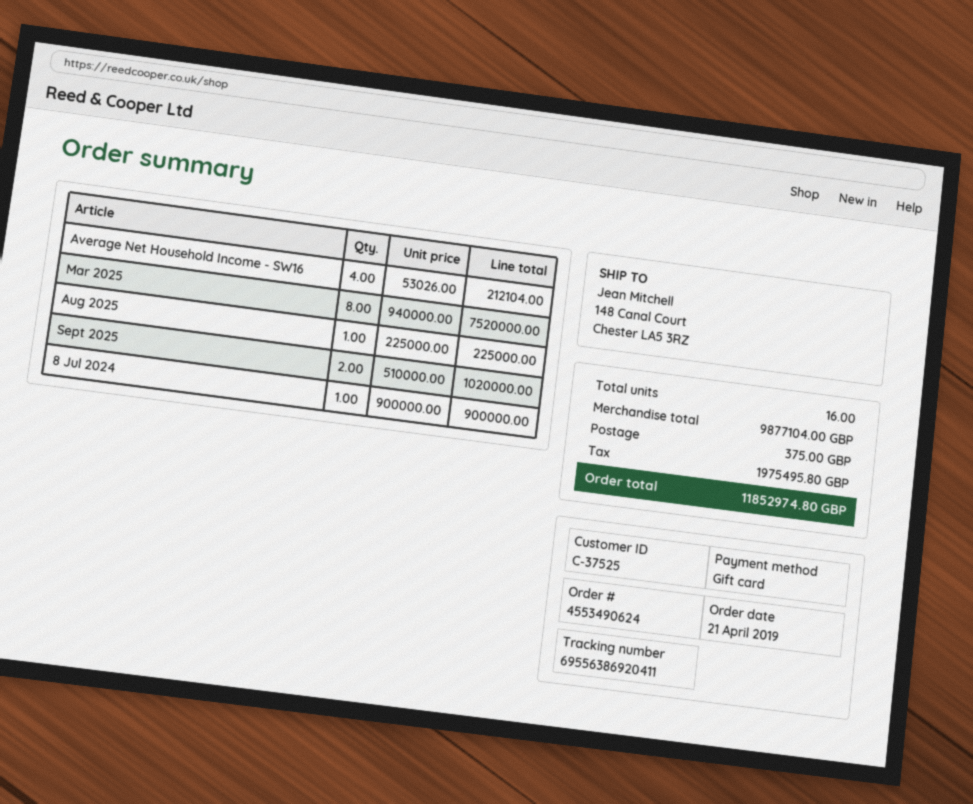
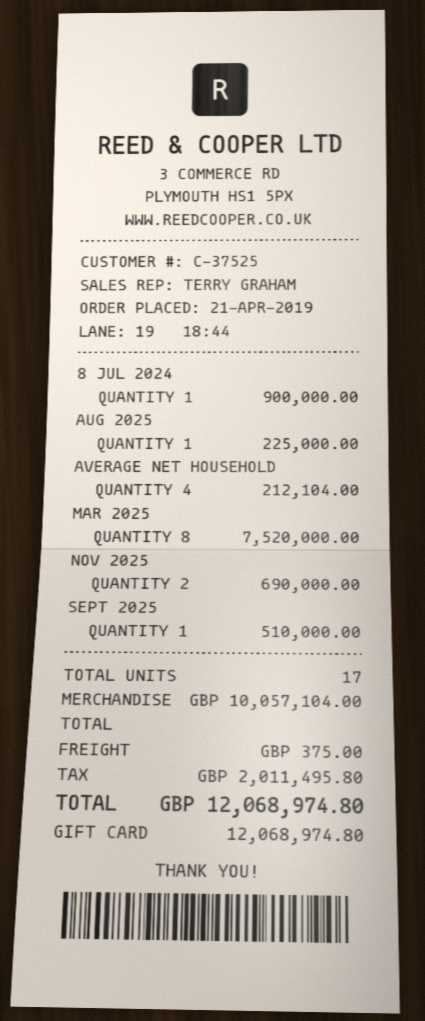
Sept 2025: 2 for 1020000.00 -> 1 for 510000.00
NOV 2025: none -> 2 for 690000.00
total quantity: 16 -> 17
subtotal: 9877104.00 -> 10057104.00
tax: 1975495.80 -> 2011495.80
total: 11852974.80 -> 12068974.80

